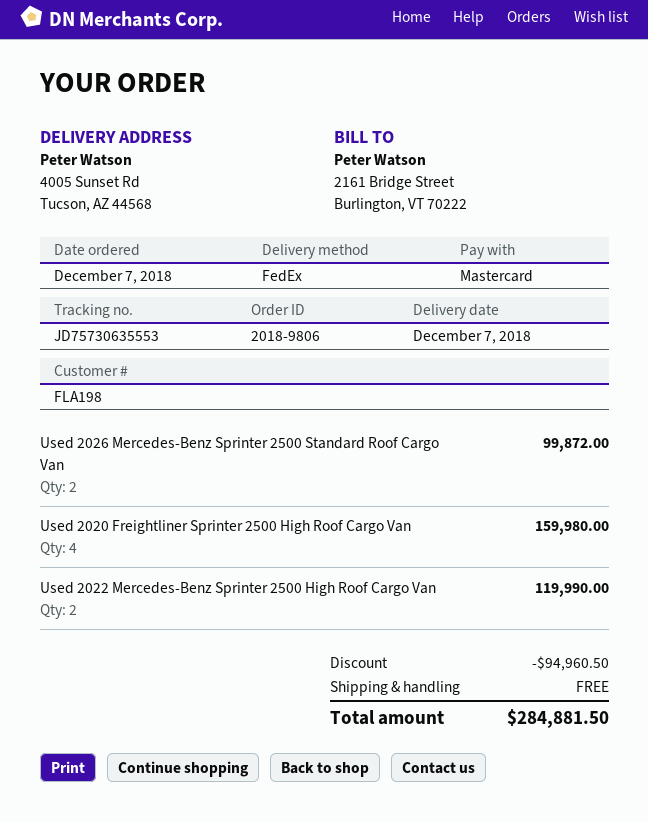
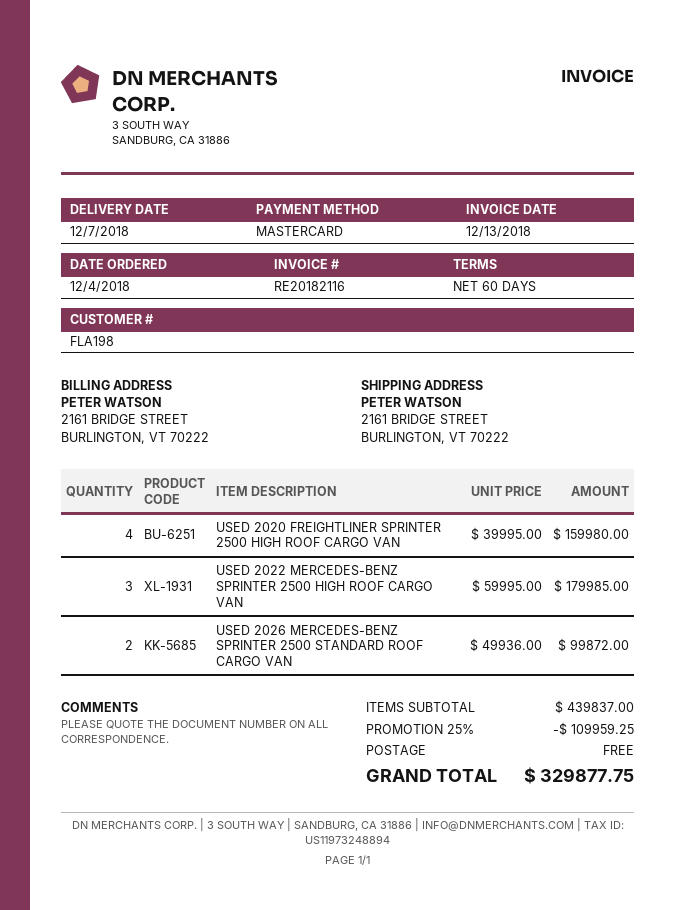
order date: 2018-12-07 -> 2018-12-04
ship to: 4005 Sunset Rd, Tucson, AZ 44568 -> 2161 BRIDGE STREET, BURLINGTON, VT 70222
Used 2022 Mercedes-Benz Sprinter 2500 High Roof Cargo Van: 2 for 119990.00 -> 3 for 179985.00
discount: 94960.50 -> 109959.25
total: 284881.50 -> 329877.75

